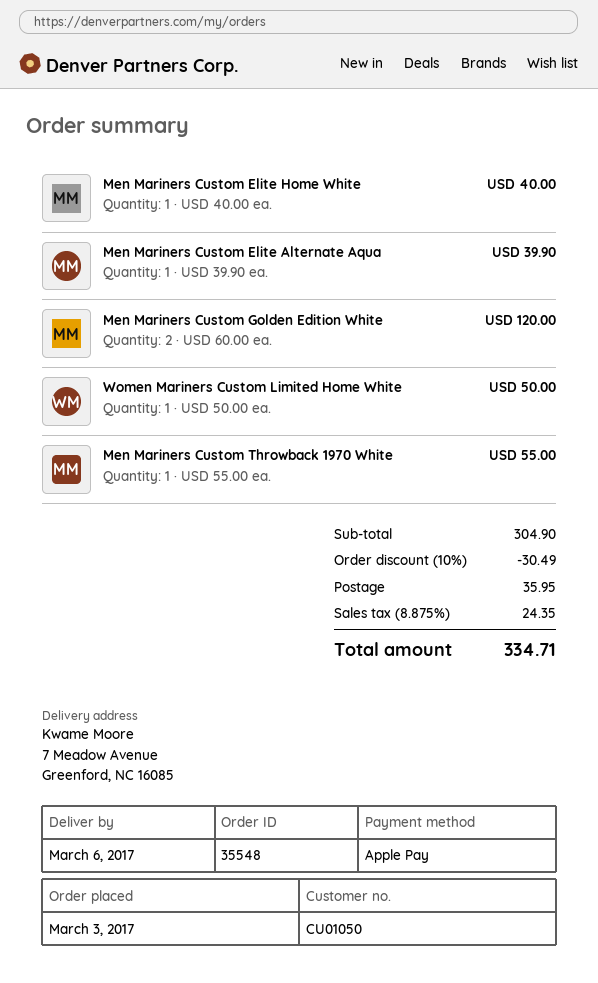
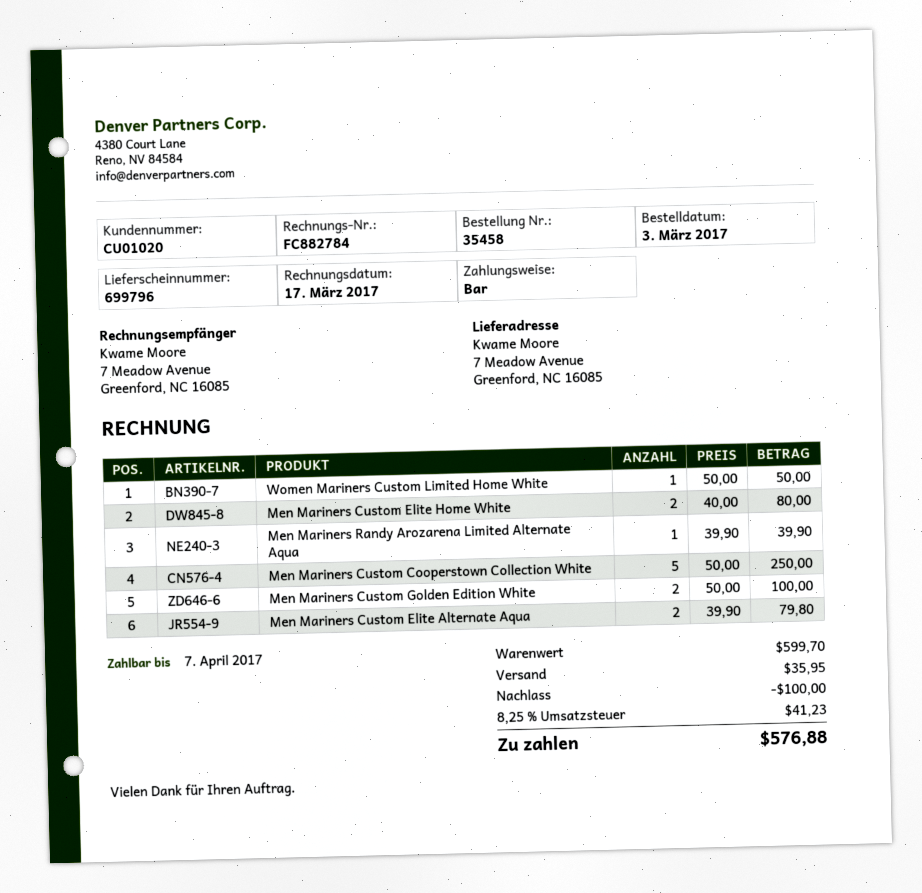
order number: 35548 -> 35458
customer number: CU01050 -> CU01020
payment method: Apple Pay -> cash
Men Mariners Custom Elite Home White: 1 x 40.00 = 40.00 -> 2 x 40.00 = 80.00
Men Mariners Custom Elite Alternate Aqua: 1 x 39.90 = 39.90 -> 2 x 39.90 = 79.80
Men Mariners Custom Golden Edition White: 2 x 60.00 = 120.00 -> 2 x 50.00 = 100.00
Men Mariners Custom Throwback 1970 White: 1 x 55.00 = 55.00 -> none
Men Mariners Randy Arozarena Limited Alternate Aqua: none -> 1 x 39.90 = 39.90
Men Mariners Custom Cooperstown Collection White: none -> 5 x 50.00 = 250.00
subtotal: 304.90 -> 599.70
discount: 30.49 -> 100.00
tax: 8.875% = 24.35 -> 8.25% = 41.23
total: 334.71 -> 576.88

